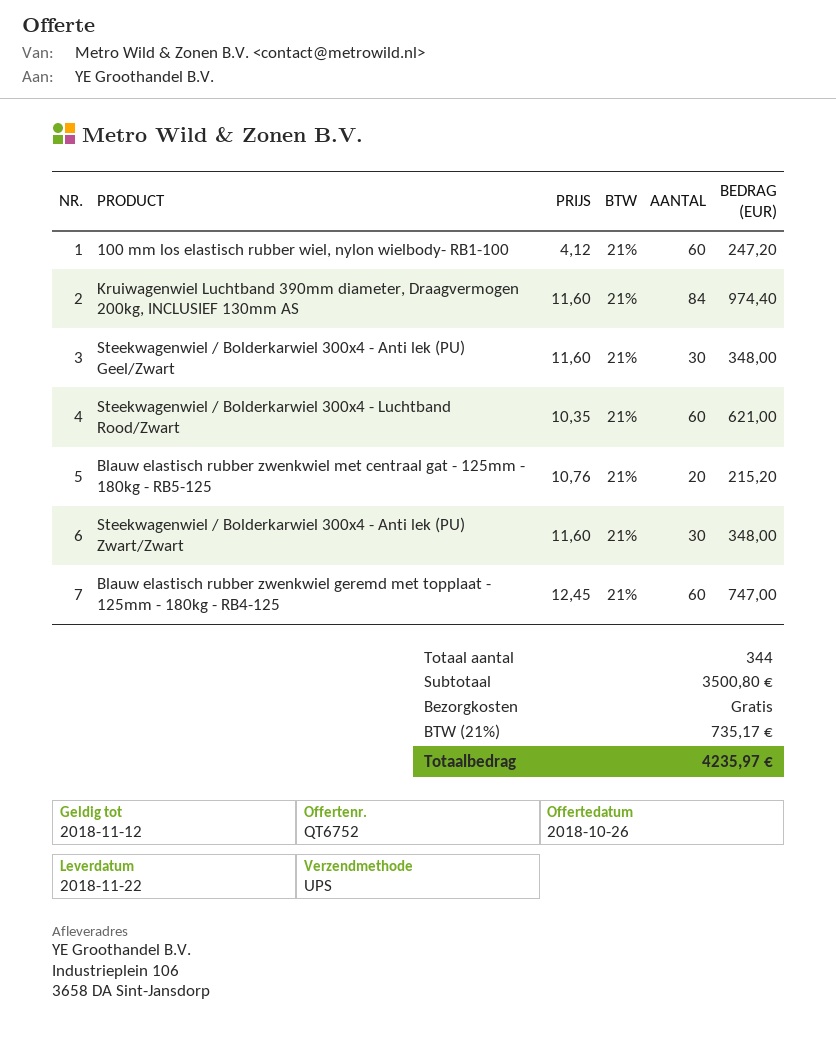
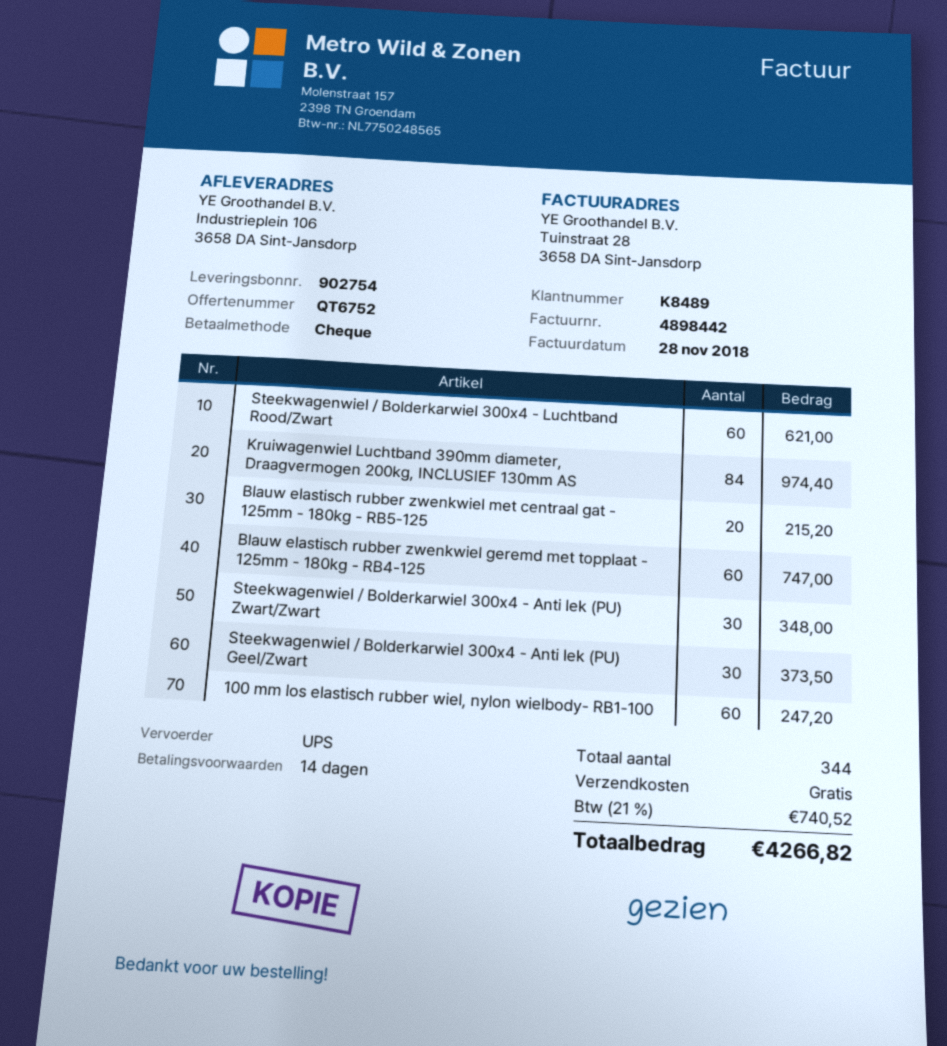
Steekwagenwiel / Bolderkarwiel 300x4 - Anti lek (PU) Geel/Zwart: 30 for 348.00 -> 30 for 373.50
tax: 21% = 735.17 -> 21% = 740.52
total: 4235.97 -> 4266.82

